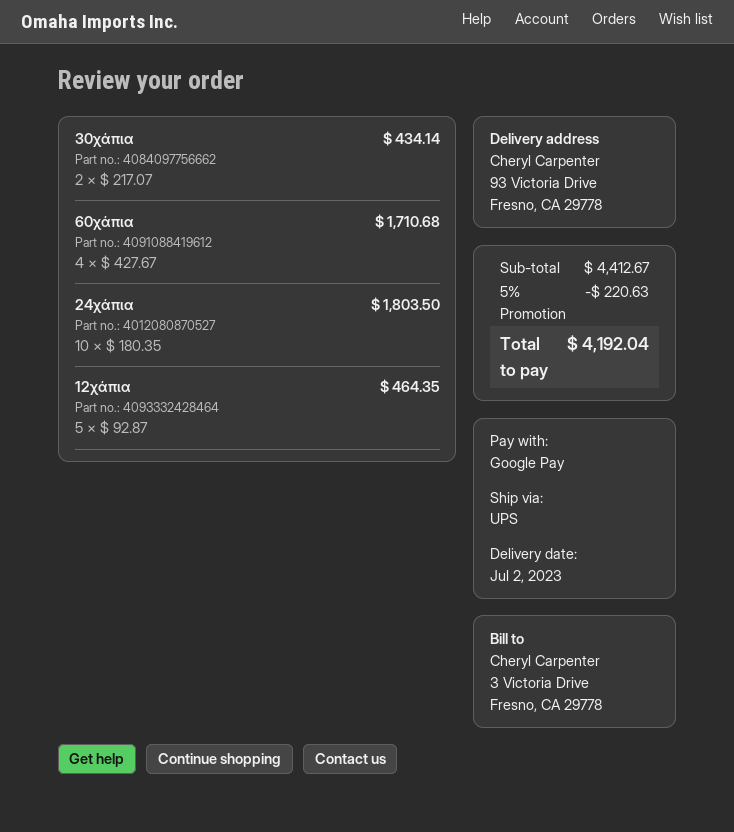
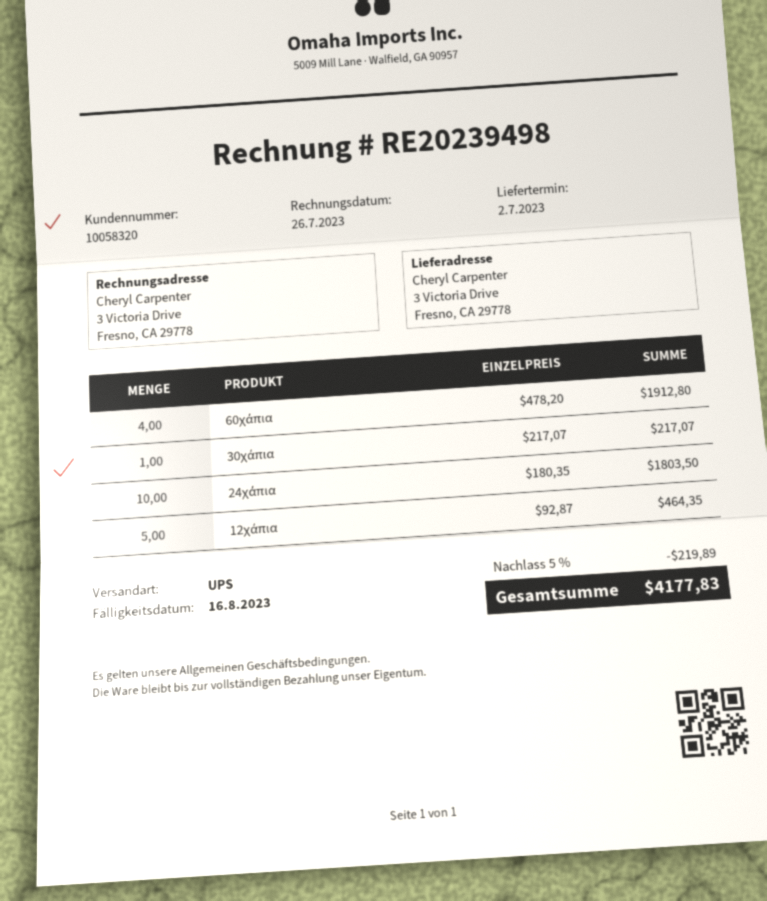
ship to: 93 Victoria Drive, Fresno, CA 29778 -> 3 Victoria Drive, Fresno, CA 29778
30χάπια: 2 x 217.07 = 434.14 -> 1 x 217.07 = 217.07
60χάπια: 4 x 427.67 = 1710.68 -> 4 x 478.20 = 1912.80
discount: 5% = 220.63 -> 5% = 219.89
total: 4192.04 -> 4177.83

